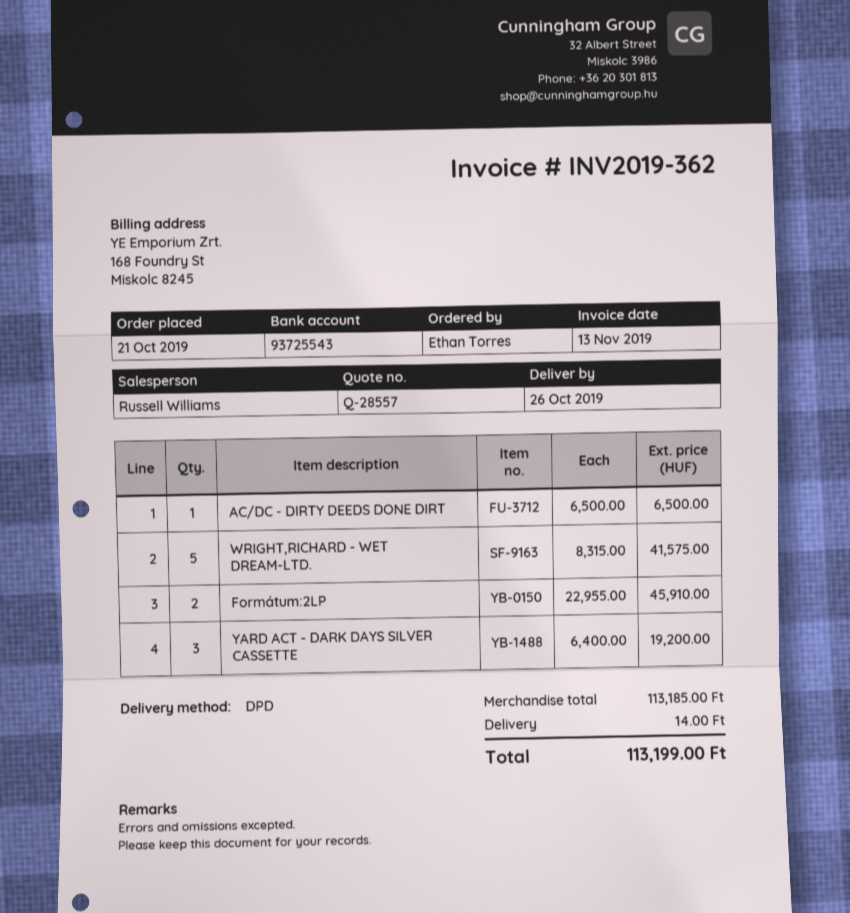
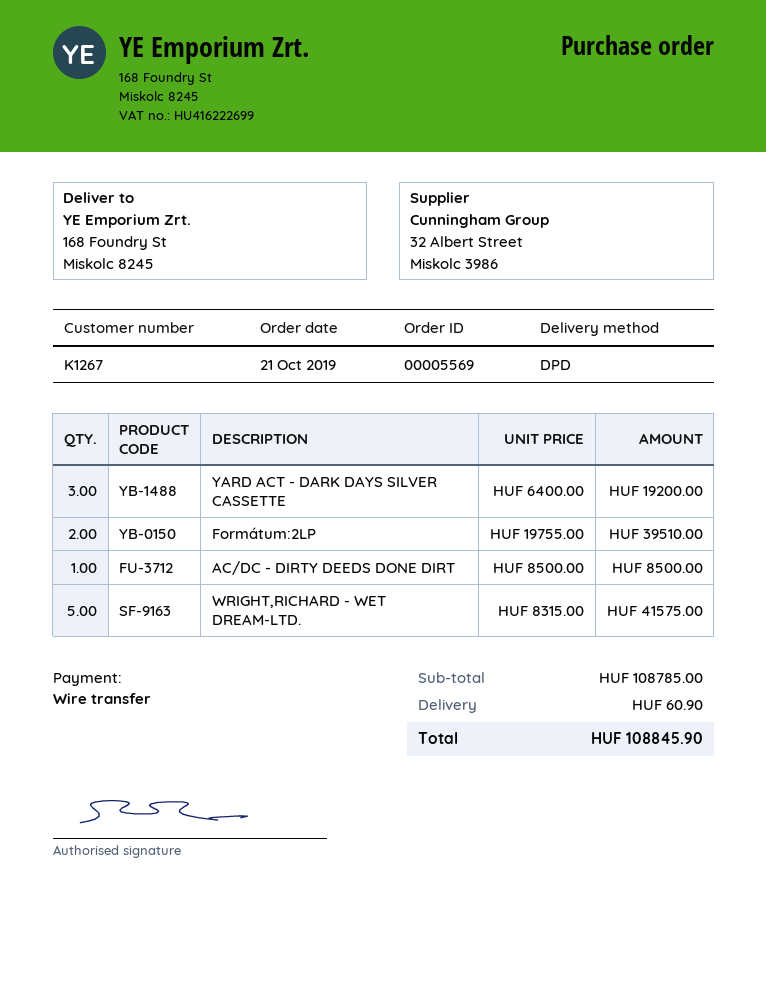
AC/DC - DIRTY DEEDS DONE DIRT: 1 x 6500.00 = 6500.00 -> 1 x 8500.00 = 8500.00
Formátum:2LP: 2 x 22955.00 = 45910.00 -> 2 x 19755.00 = 39510.00
subtotal: 113185.00 -> 108785.00
shipping: 14.00 -> 60.90
total: 113199.00 -> 108845.90

